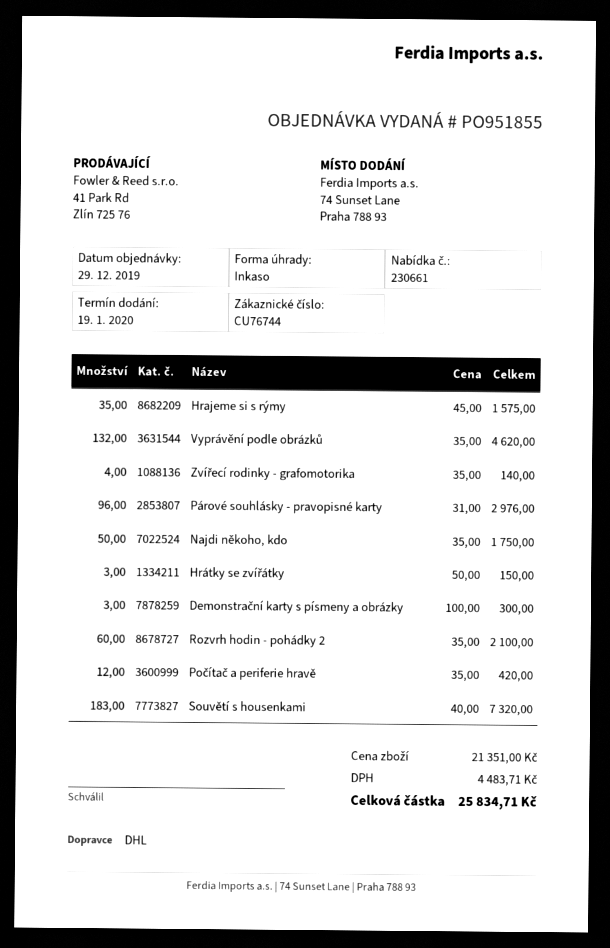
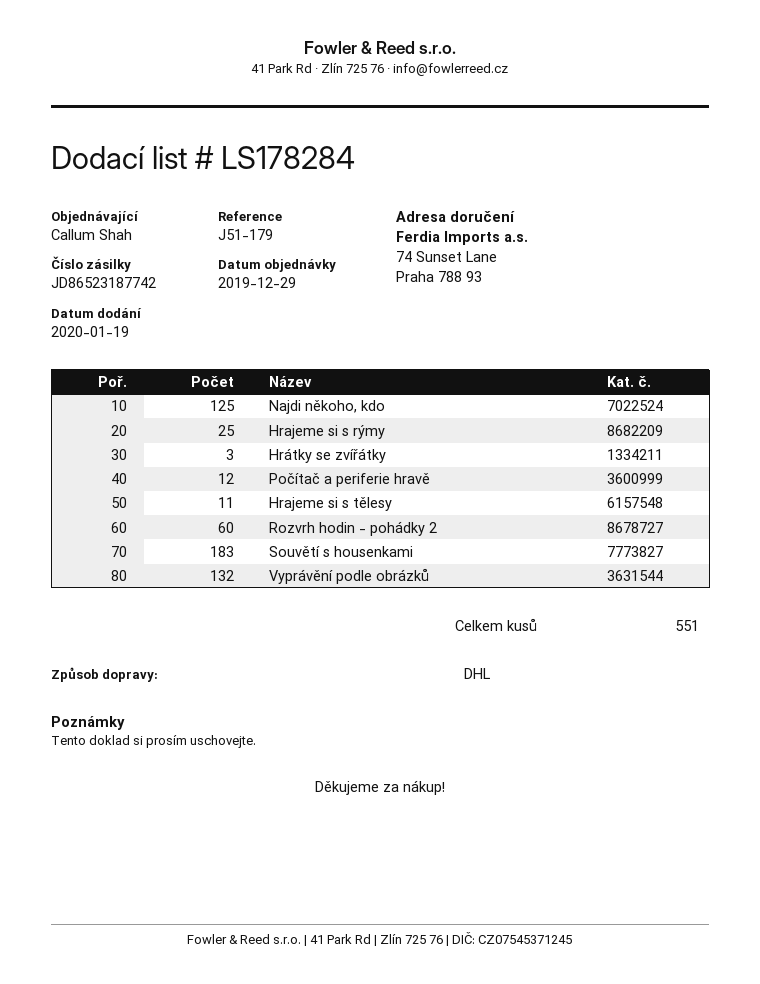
Hrajeme si s rýmy: 35 -> 25
Zvířecí rodinky - grafomotorika: 4 -> none
Párové souhlásky - pravopisné karty: 96 -> none
Najdi někoho, kdo: 50 -> 125
Demonstrační karty s písmeny a obrázky: 3 -> none
Hrajeme si s tělesy: none -> 11

